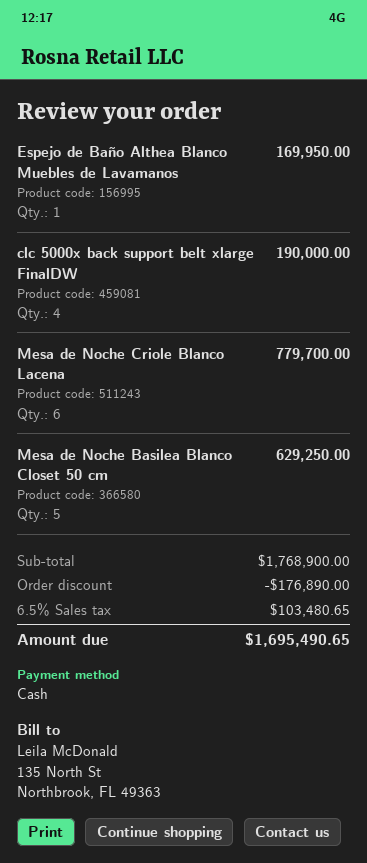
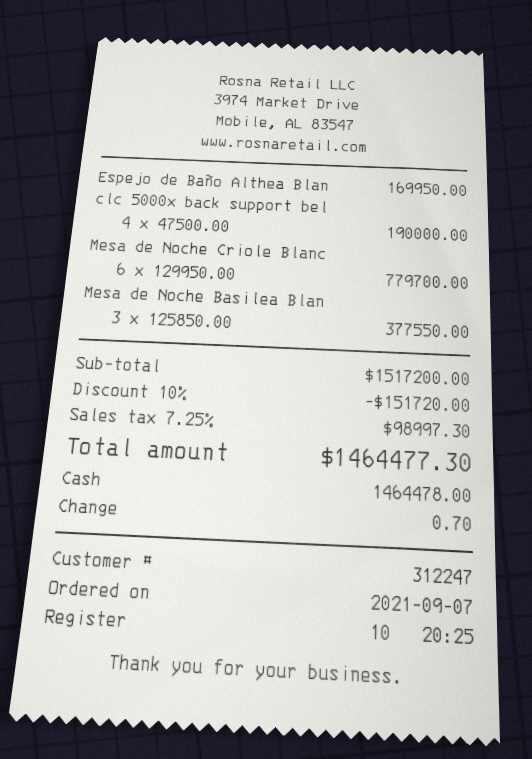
Mesa de Noche Basilea Blanco Closet 50 cm: 5 for 629250.00 -> 3 for 377550.00
subtotal: 1768900.00 -> 1517200.00
discount: 176890.00 -> 151720.00
tax: 6.5% = 103480.65 -> 7.25% = 98997.30
total: 1695490.65 -> 1464477.30

